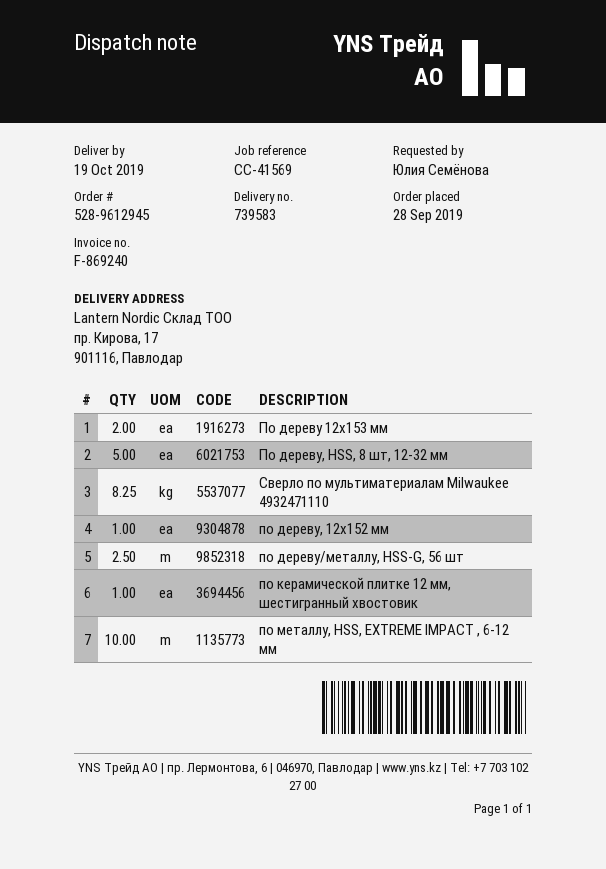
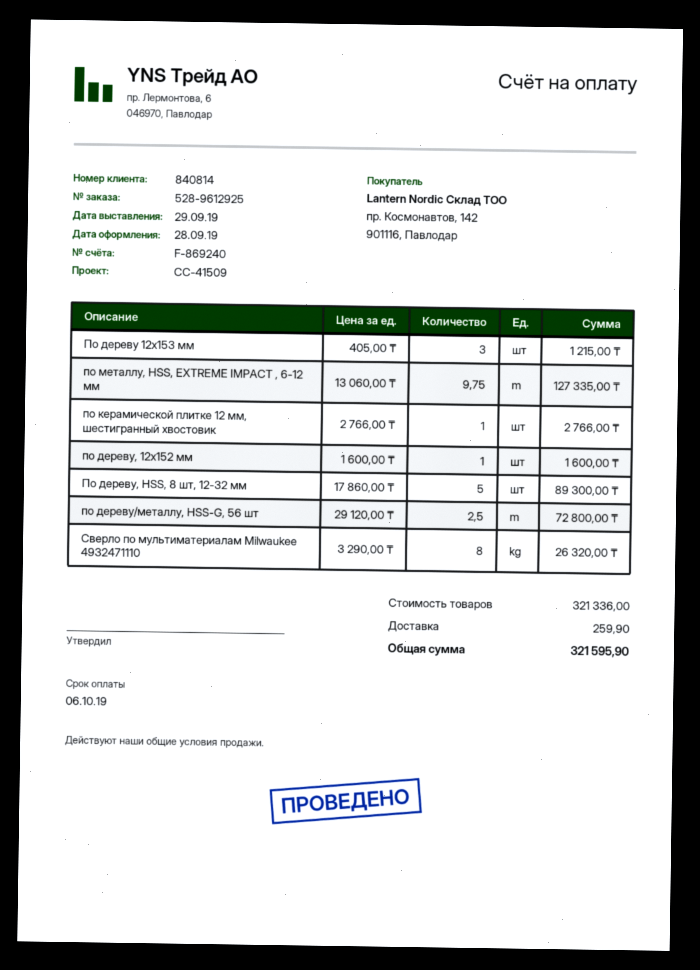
order number: 528-9612945 -> 528-9612925
reference: CC-41569 -> CC-41509
По дереву 12х153 мм: 2 -> 3
Сверло по мультиматериалам Milwaukee 4932471110: 8.25 -> 8
по металлу, HSS, EXTREME IMPACT , 6-12 мм: 10 -> 9.75

